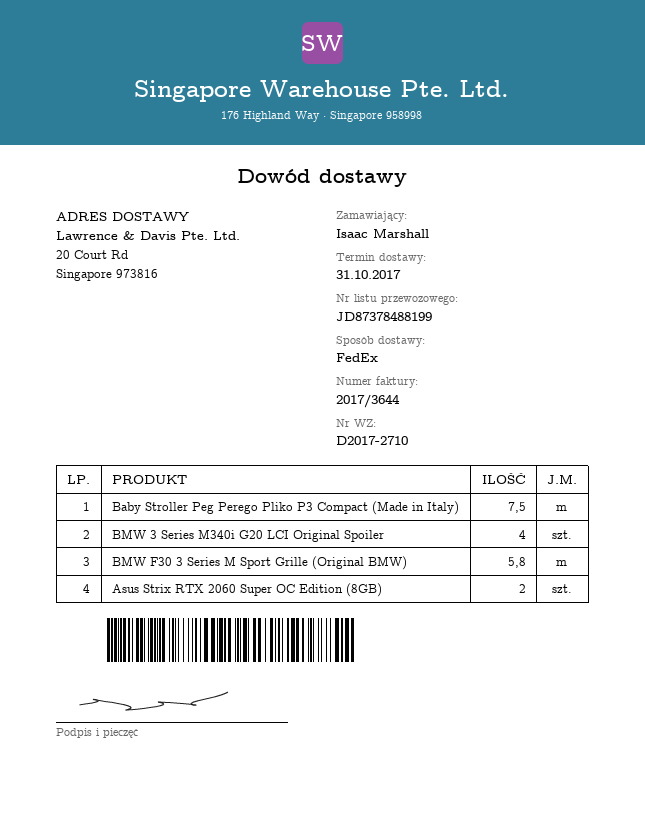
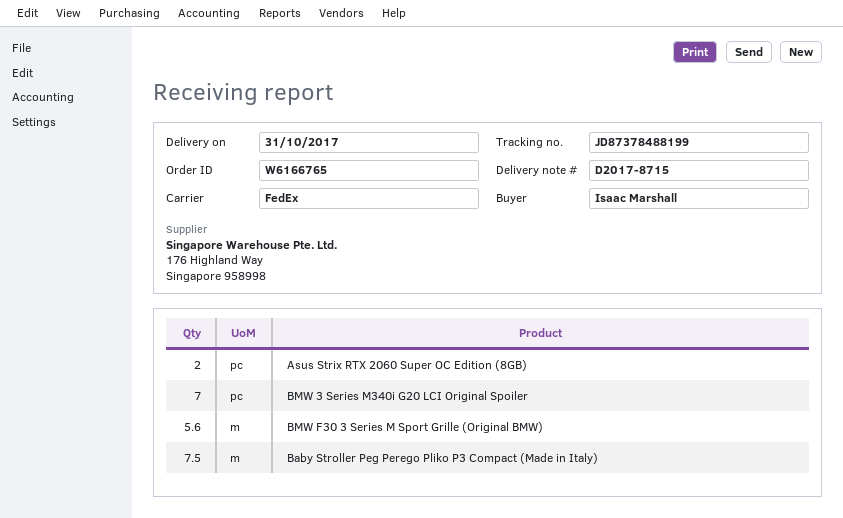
delivery note number: D2017-2710 -> D2017-8715
BMW 3 Series M340i G20 LCI Original Spoiler: 4 -> 7
BMW F30 3 Series M Sport Grille (Original BMW): 5.8 -> 5.6

